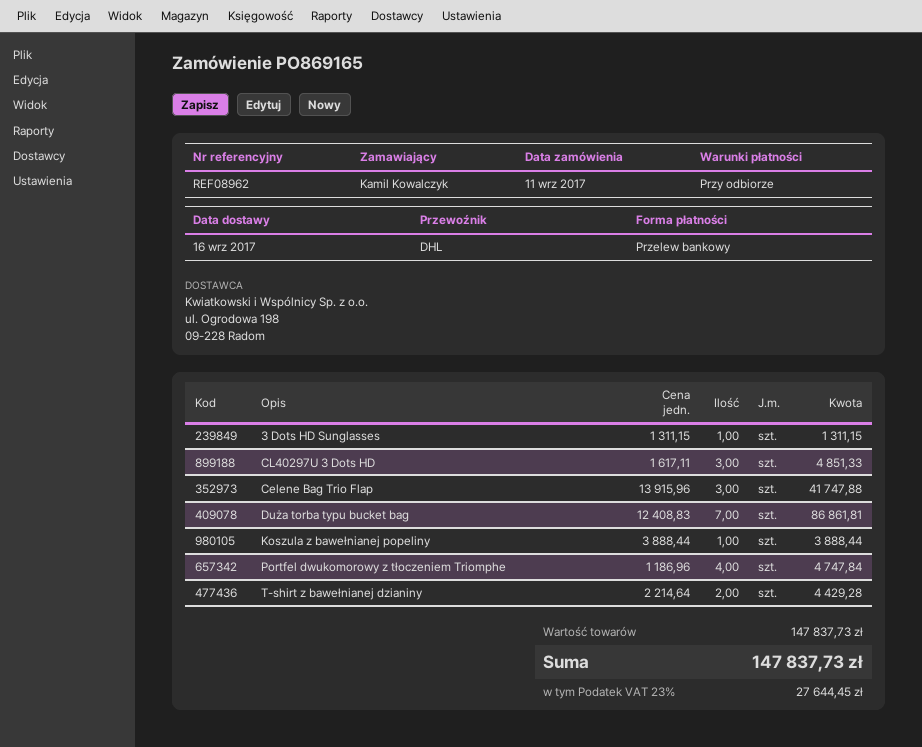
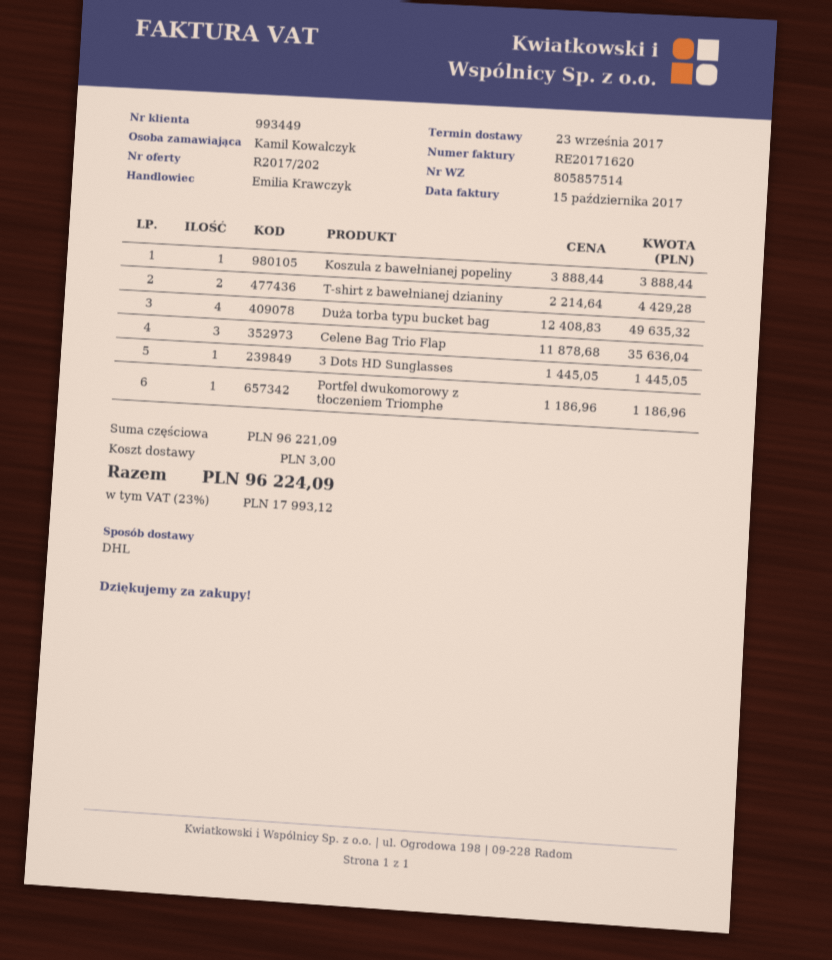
delivery date: 2017-09-16 -> 2017-09-23
3 Dots HD Sunglasses: 1 x 1311.15 = 1311.15 -> 1 x 1445.05 = 1445.05
CL40297U 3 Dots HD: 3 x 1617.11 = 4851.33 -> none
Celene Bag Trio Flap: 3 x 13915.96 = 41747.88 -> 3 x 11878.68 = 35636.04
Duża torba typu bucket bag: 7 x 12408.83 = 86861.81 -> 4 x 12408.83 = 49635.32
Portfel dwukomorowy z tłoczeniem Triomphe: 4 x 1186.96 = 4747.84 -> 1 x 1186.96 = 1186.96
subtotal: 147837.73 -> 96221.09
shipping: none -> 3.00
tax: 23% = 27644.45 -> 23% = 17993.12
total: 147837.73 -> 96224.09

